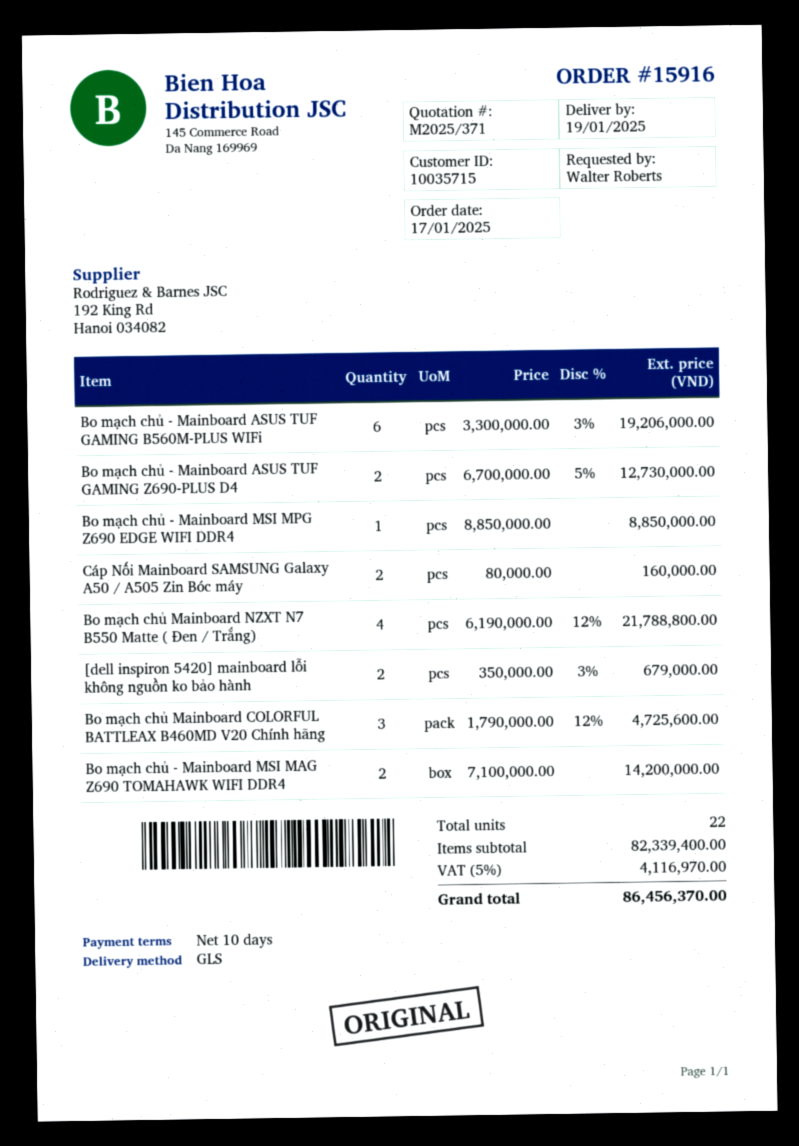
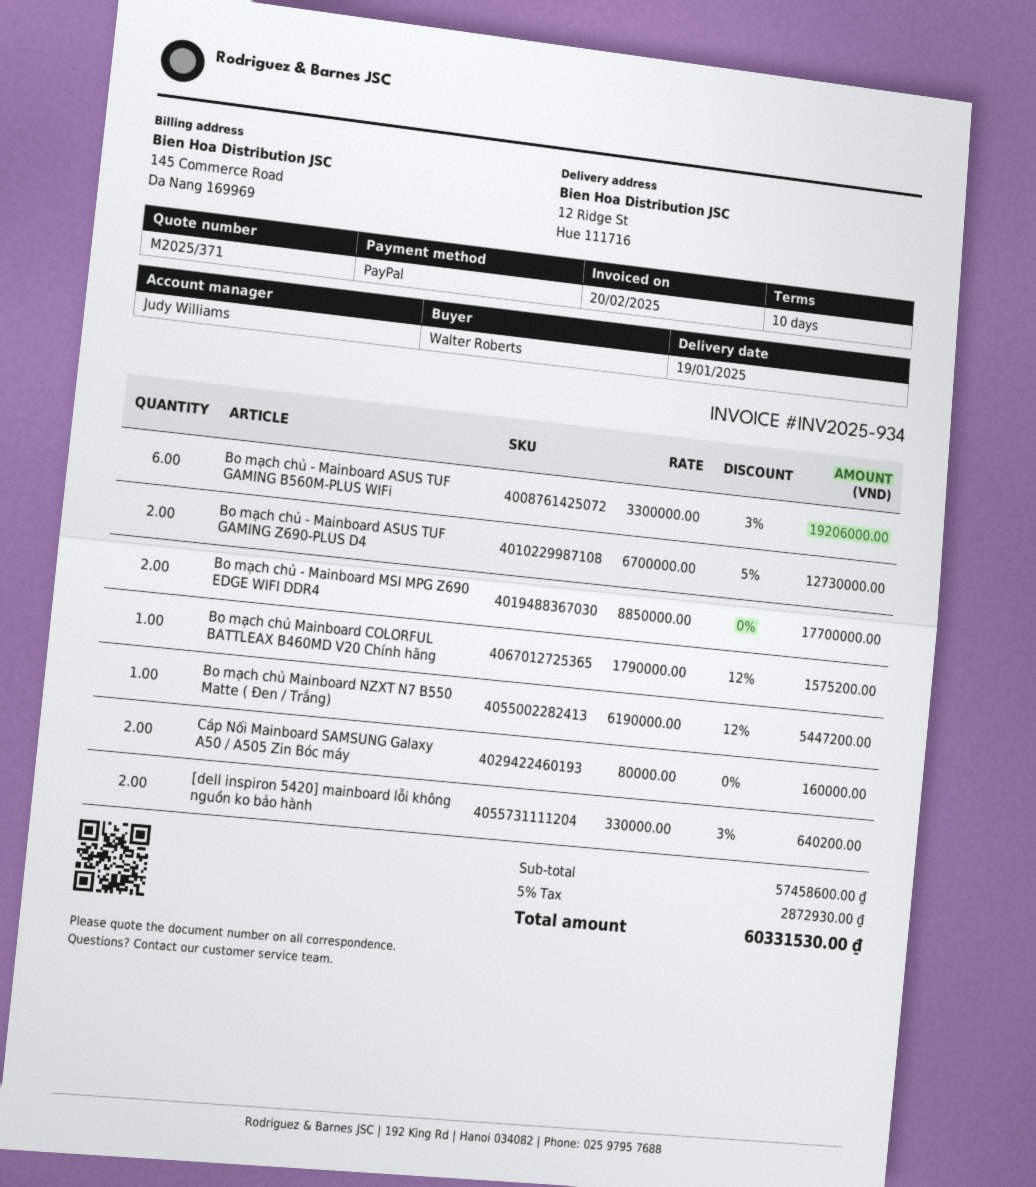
Bo mạch chủ - Mainboard MSI MPG Z690 EDGE WIFI DDR4: 1 x 8850000.00 = 8850000.00 -> 2 x 8850000.00 = 17700000.00
Bo mạch chủ Mainboard NZXT N7 B550 Matte ( Đen / Trắng): 4 x 6190000.00 - 12% = 21788800.00 -> 1 x 6190000.00 - 12% = 5447200.00
[dell inspiron 5420] mainboard lỗi không nguồn ko bảo hành: 2 x 350000.00 - 3% = 679000.00 -> 2 x 330000.00 - 3% = 640200.00
Bo mạch chủ Mainboard COLORFUL BATTLEAX B460MD V20 Chính hãng: 3 x 1790000.00 - 12% = 4725600.00 -> 1 x 1790000.00 - 12% = 1575200.00
Bo mạch chủ - Mainboard MSI MAG Z690 TOMAHAWK WIFI DDR4: 2 x 7100000.00 = 14200000.00 -> none
subtotal: 82339400.00 -> 57458600.00
tax: 5% = 4116970.00 -> 5% = 2872930.00
total: 86456370.00 -> 60331530.00

